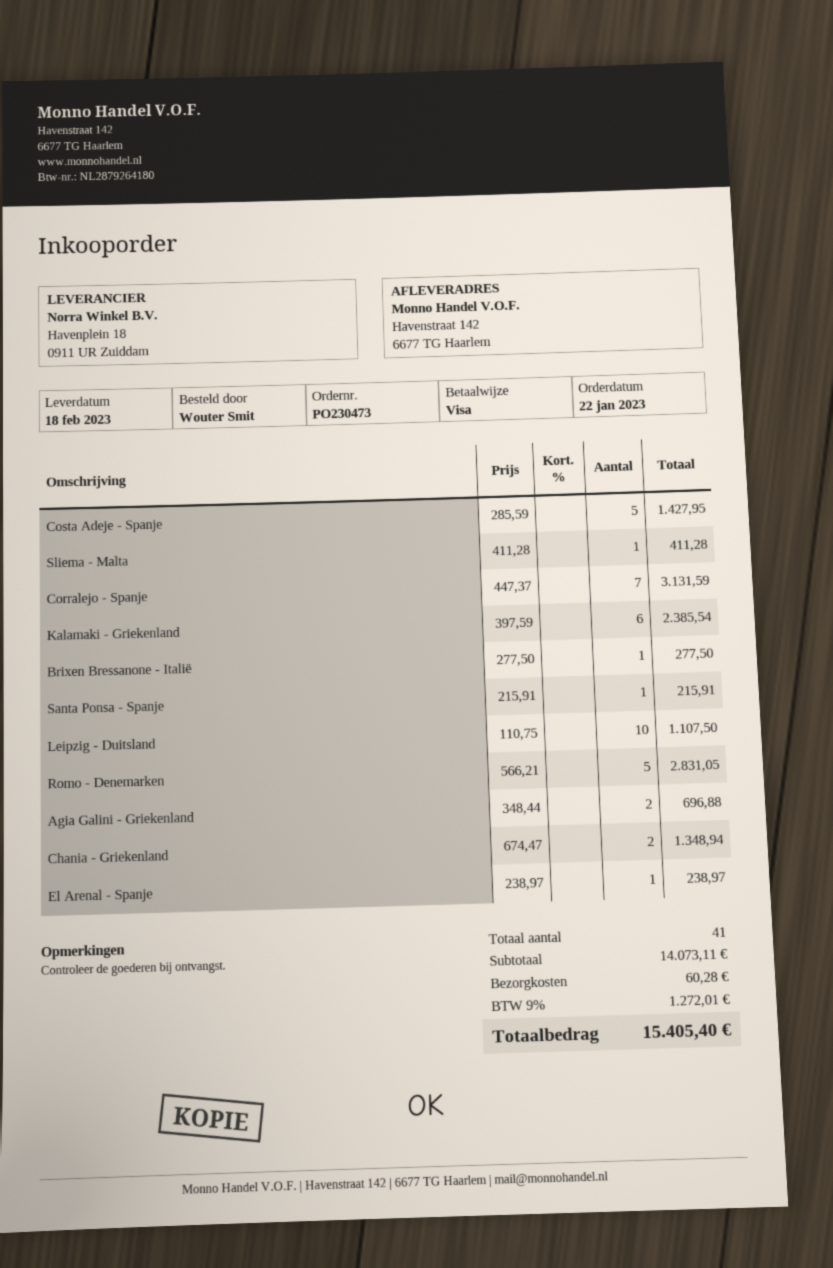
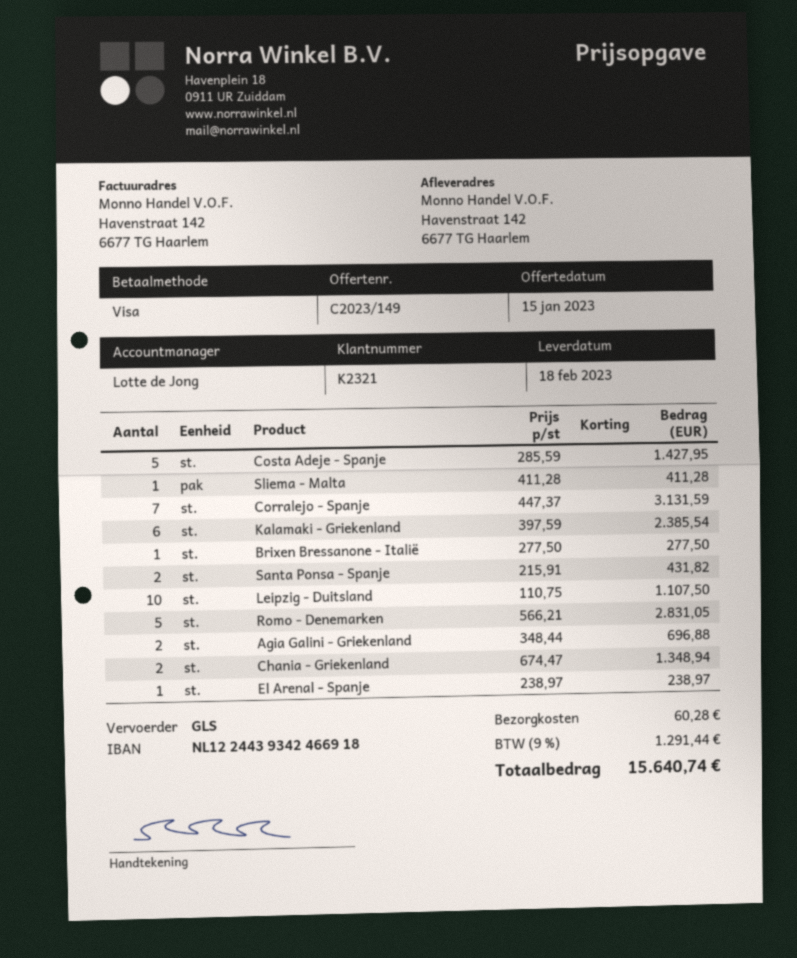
Santa Ponsa - Spanje: 1 x 215.91 = 215.91 -> 2 x 215.91 = 431.82
tax: 9% = 1272.01 -> 9% = 1291.44
total: 15405.40 -> 15640.74

